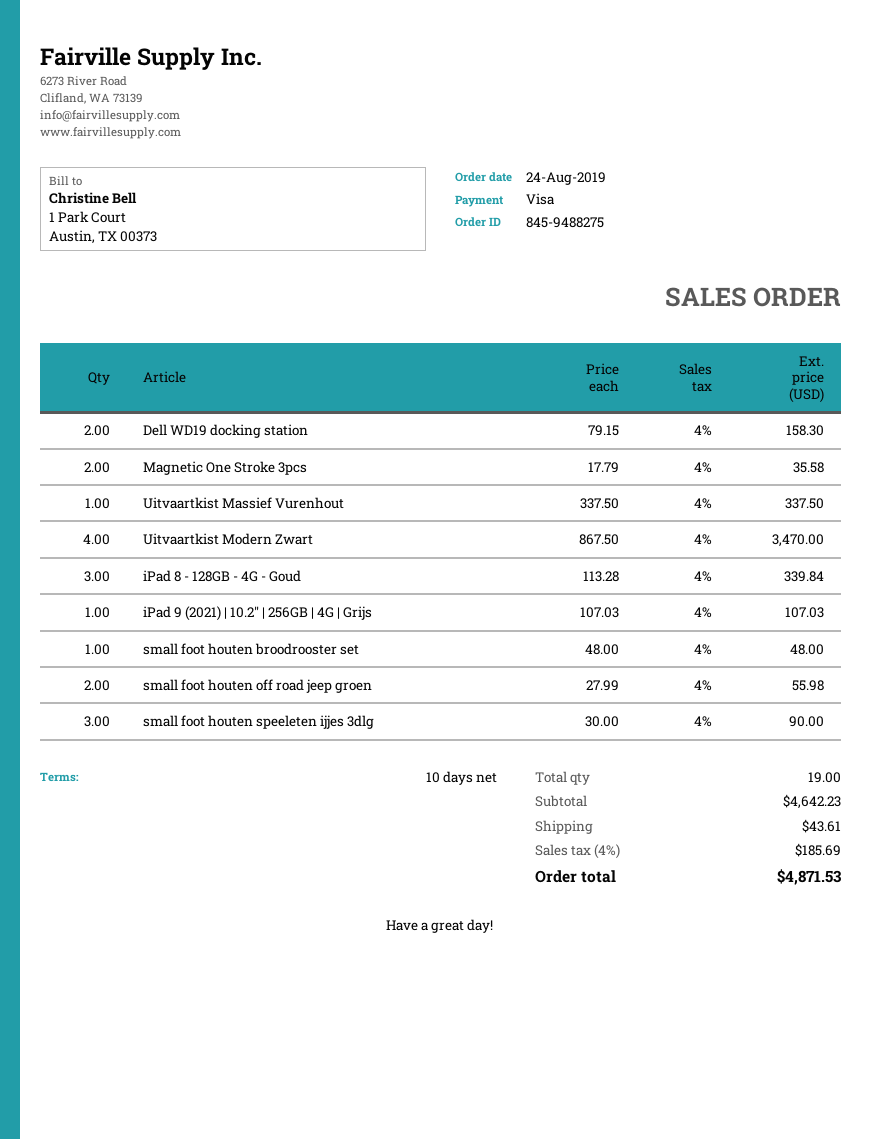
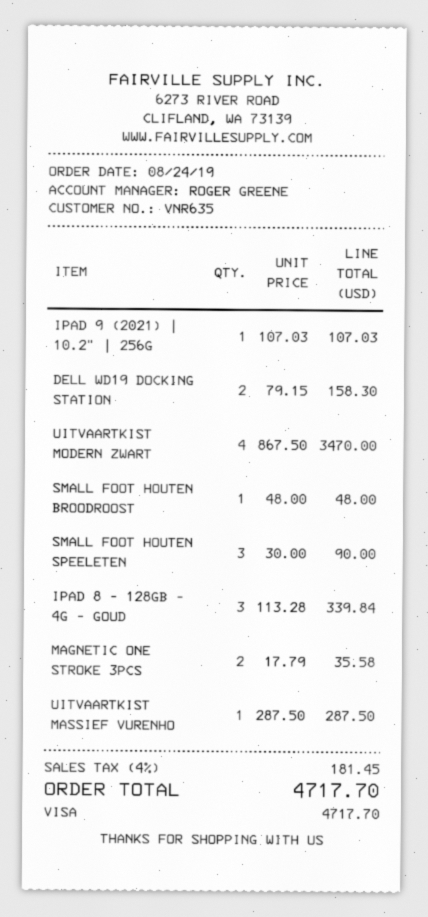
Uitvaartkist Massief Vurenhout: 1 x 337.50 = 337.50 -> 1 x 287.50 = 287.50
small foot houten off road jeep groen: 2 x 27.99 = 55.98 -> none
shipping: 43.61 -> none
tax: 4% = 185.69 -> 4% = 181.45
total: 4871.53 -> 4717.70

